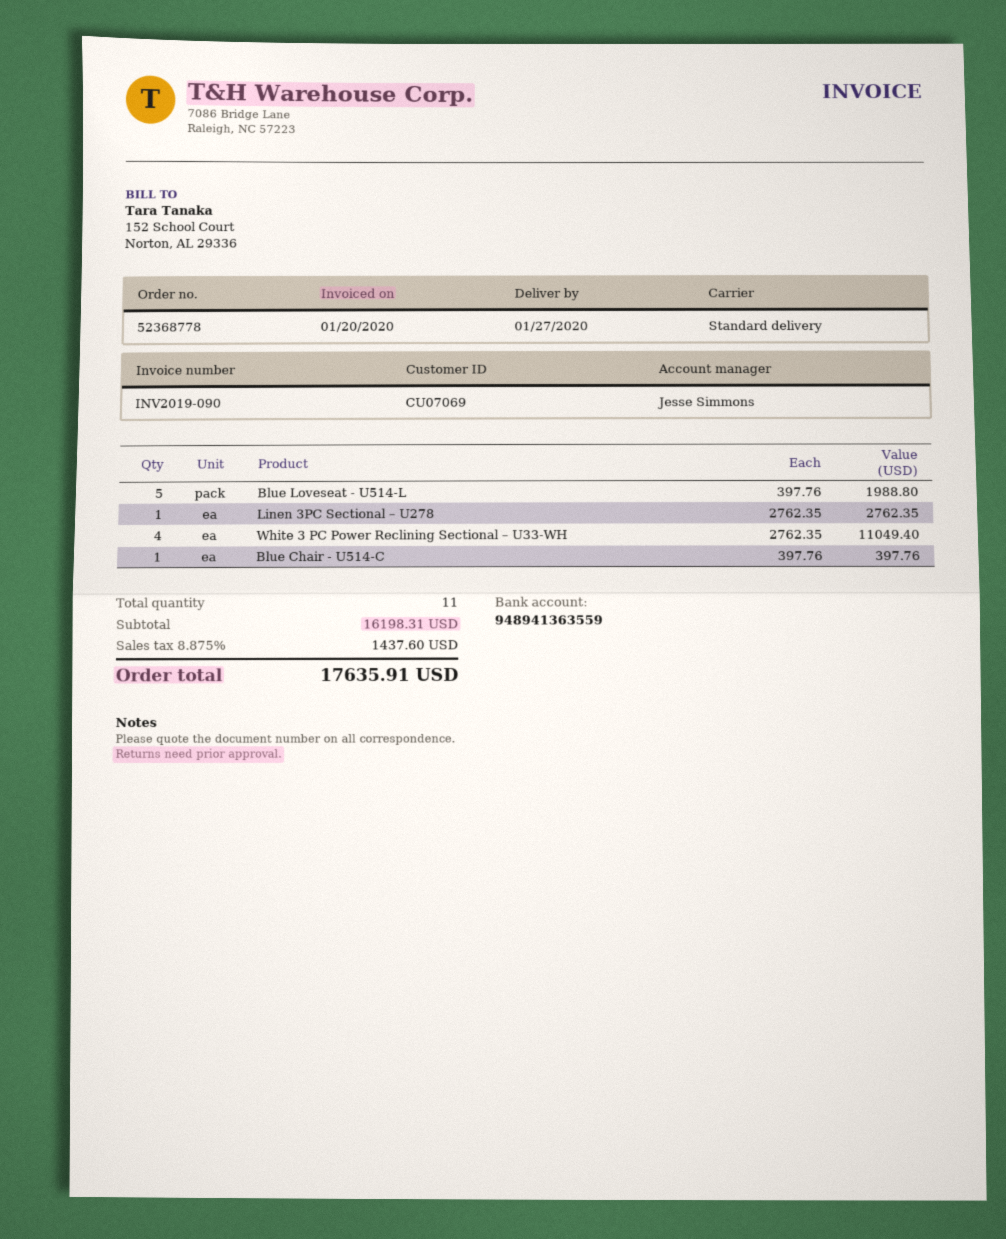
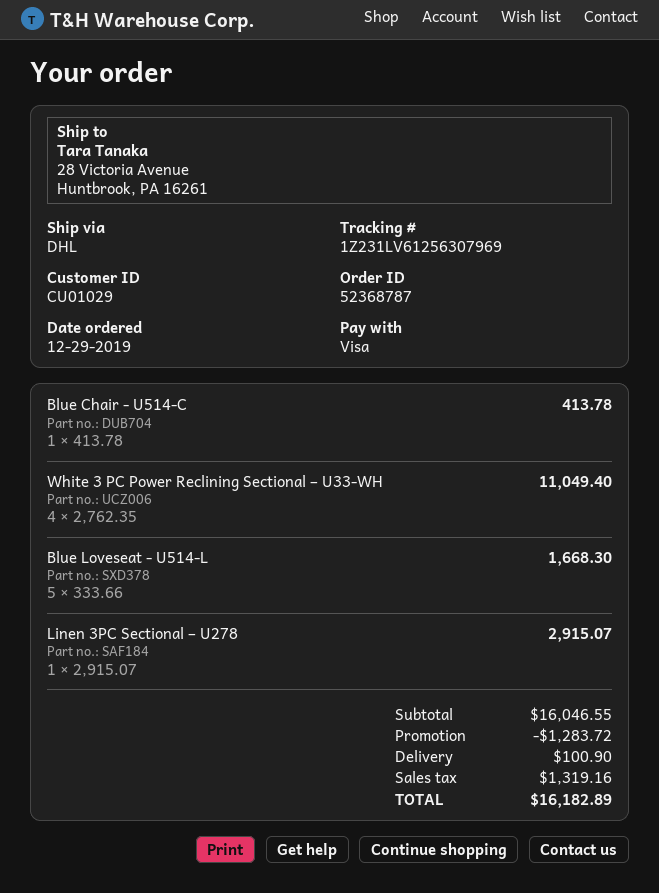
order number: 52368778 -> 52368787
customer number: CU07069 -> CU01029
shipping method: standard -> DHL
Blue Loveseat - U514-L: 5 x 397.76 = 1988.80 -> 5 x 333.66 = 1668.30
Linen 3PC Sectional – U278: 1 x 2762.35 = 2762.35 -> 1 x 2915.07 = 2915.07
Blue Chair - U514-C: 1 x 397.76 = 397.76 -> 1 x 413.78 = 413.78
subtotal: 16198.31 -> 16046.55
discount: none -> 1283.72
shipping: none -> 100.90
tax: 1437.60 -> 1319.16
total: 17635.91 -> 16182.89

